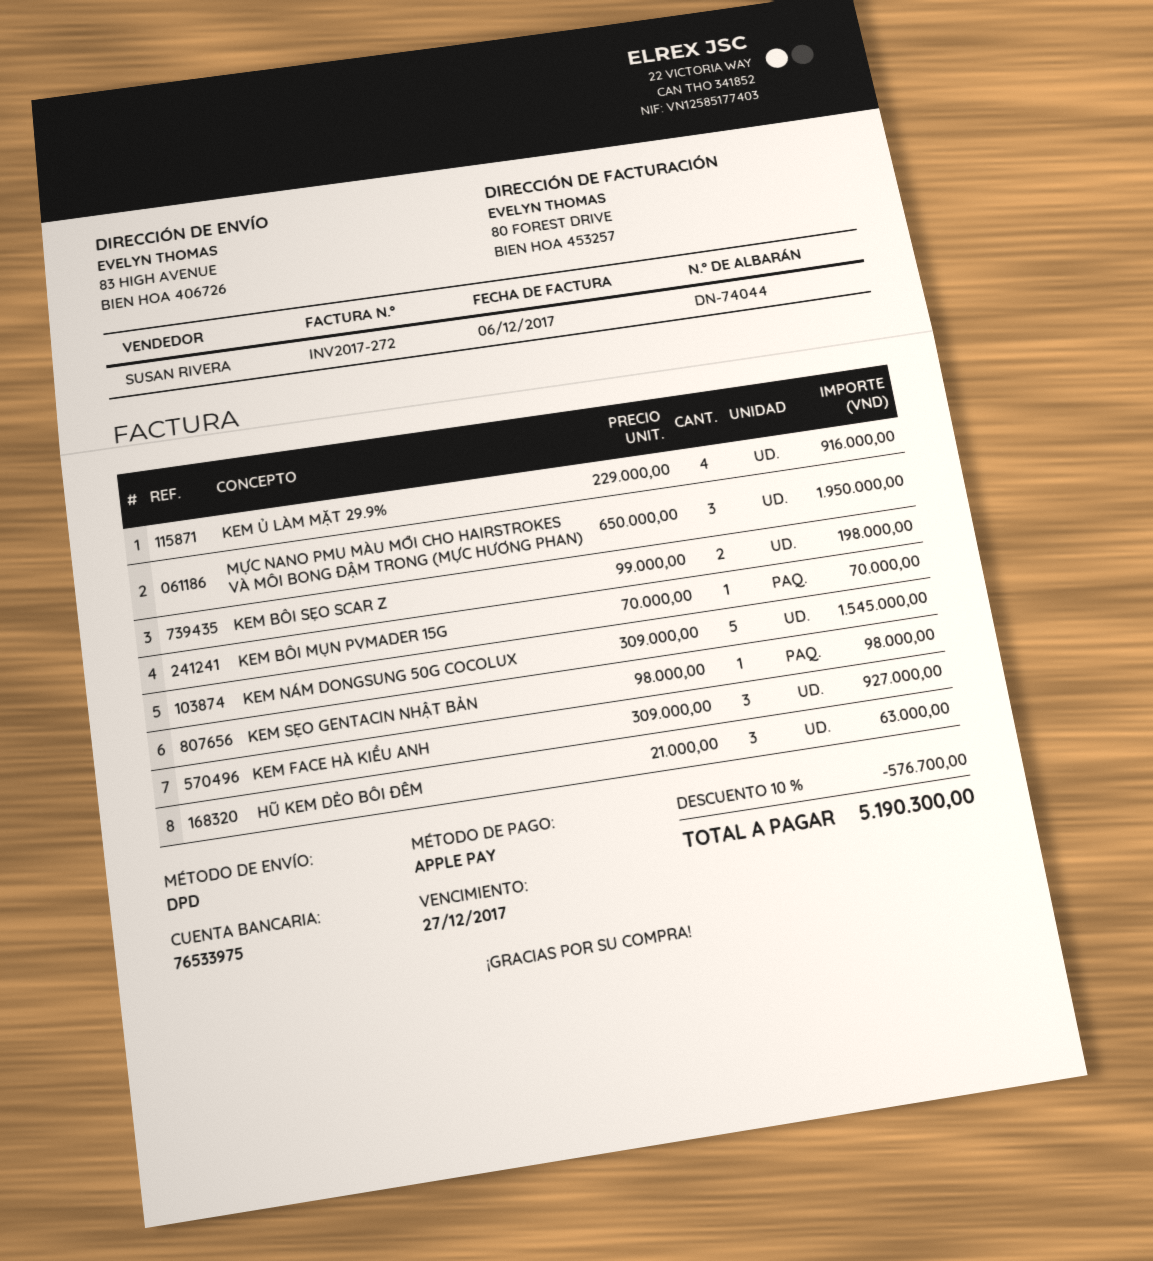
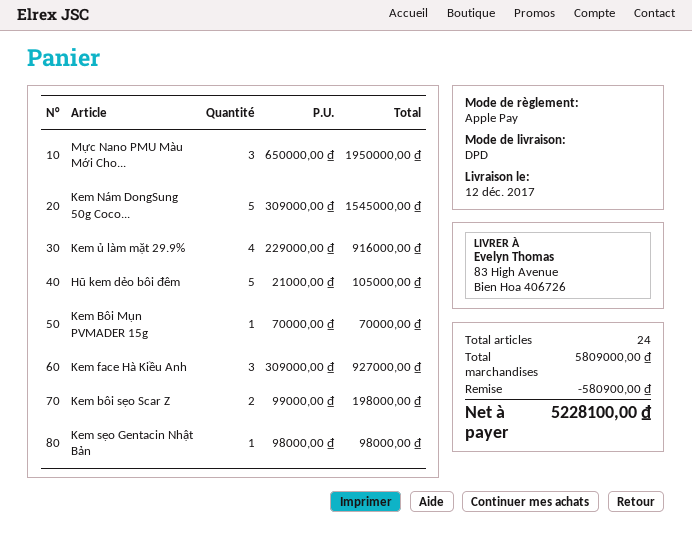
HŨ KEM DẺO BÔI ĐÊM: 3 x 21000.00 = 63000.00 -> 5 x 21000.00 = 105000.00
discount: 576700.00 -> 580900.00
total: 5190300.00 -> 5228100.00

